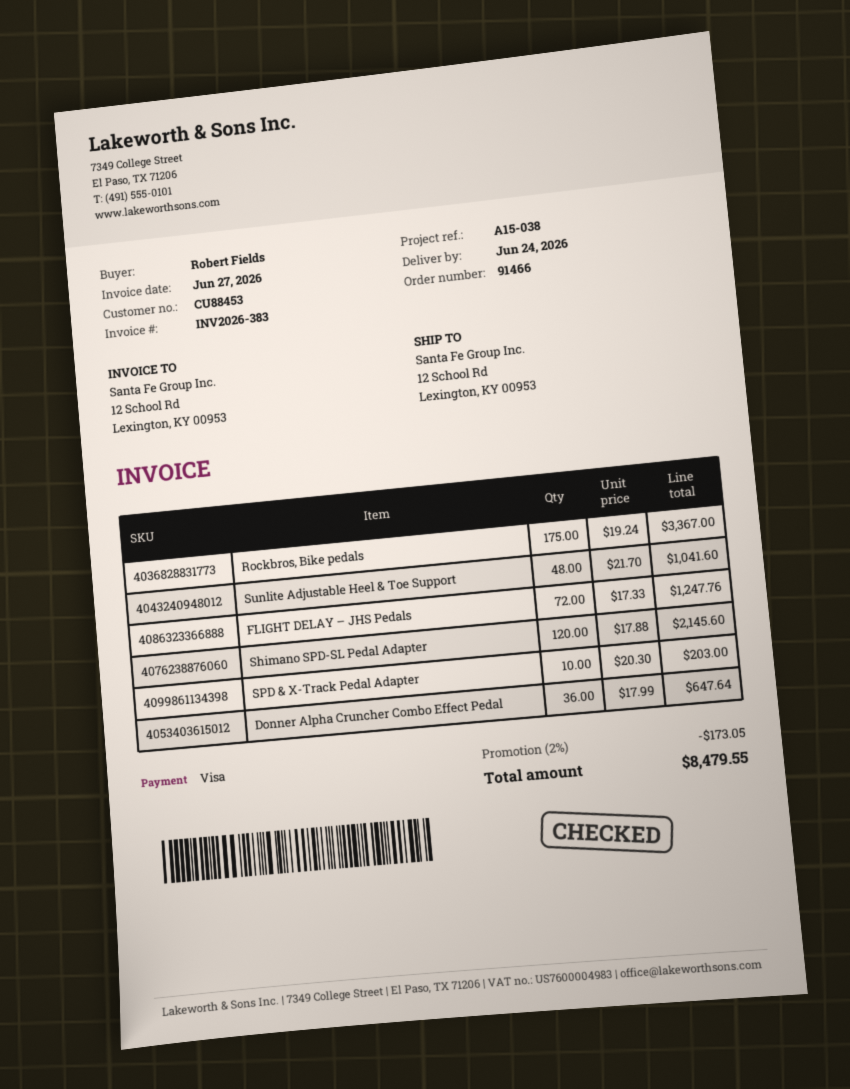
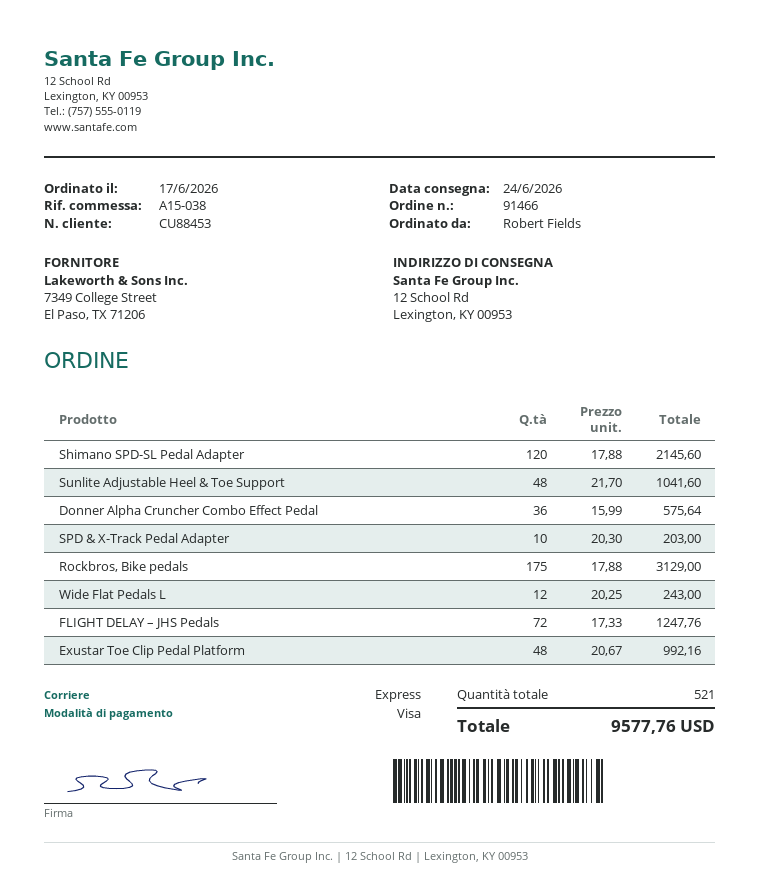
Rockbros, Bike pedals: 175 x 19.24 = 3367.00 -> 175 x 17.88 = 3129.00
Donner Alpha Cruncher Combo Effect Pedal: 36 x 17.99 = 647.64 -> 36 x 15.99 = 575.64
Wide Flat Pedals L: none -> 12 x 20.25 = 243.00
Exustar Toe Clip Pedal Platform: none -> 48 x 20.67 = 992.16
discount: 2% = 173.05 -> none
total: 8479.55 -> 9577.76

